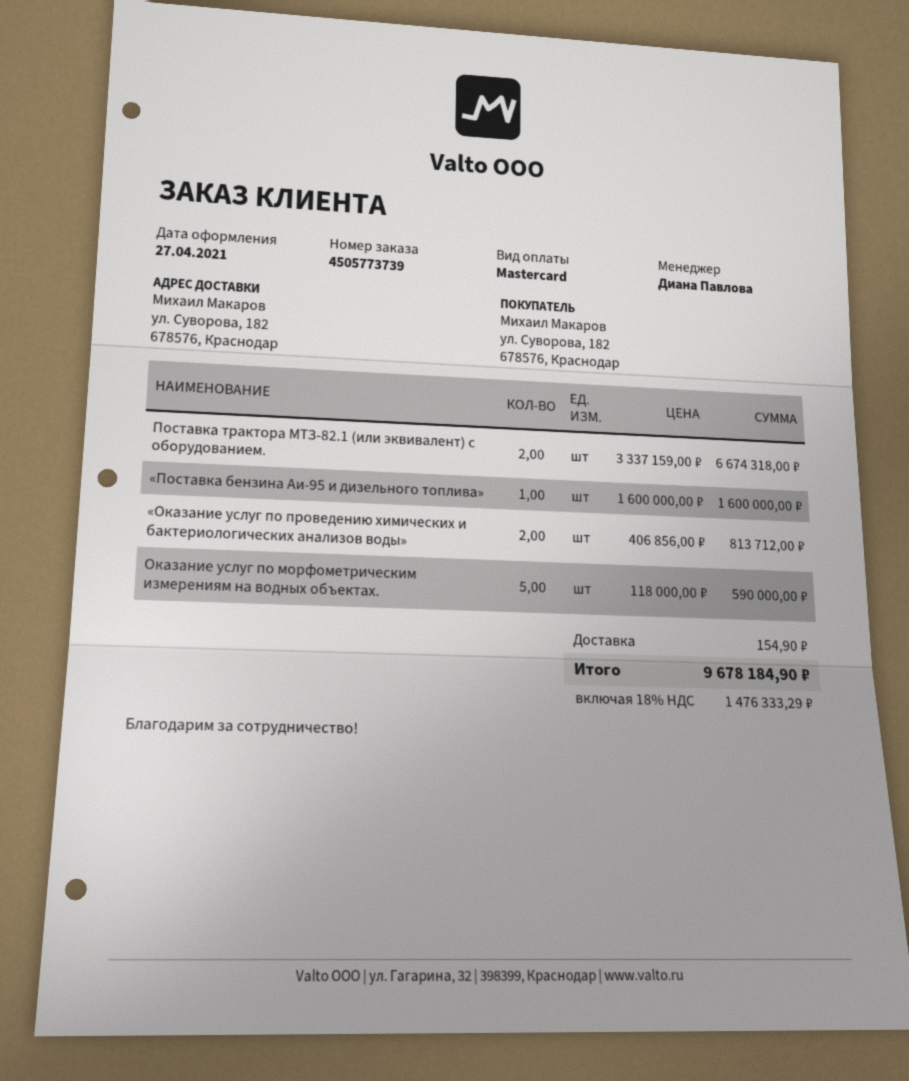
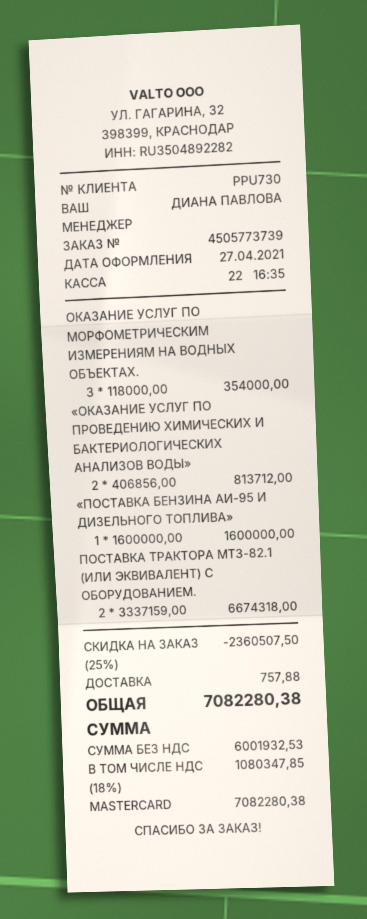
Оказание услуг по морфометрическим измерениям на водных объектах.: 5 x 118000.00 = 590000.00 -> 3 x 118000.00 = 354000.00
discount: none -> 25% = 2360507.50
shipping: 154.90 -> 757.88
tax: 18% = 1476333.29 -> 18% = 1080347.85
total: 9678184.90 -> 7082280.38

